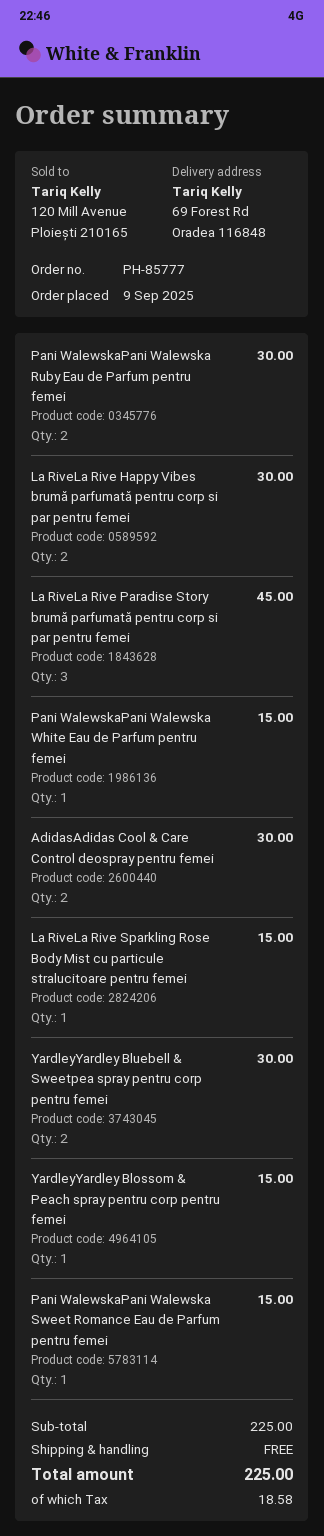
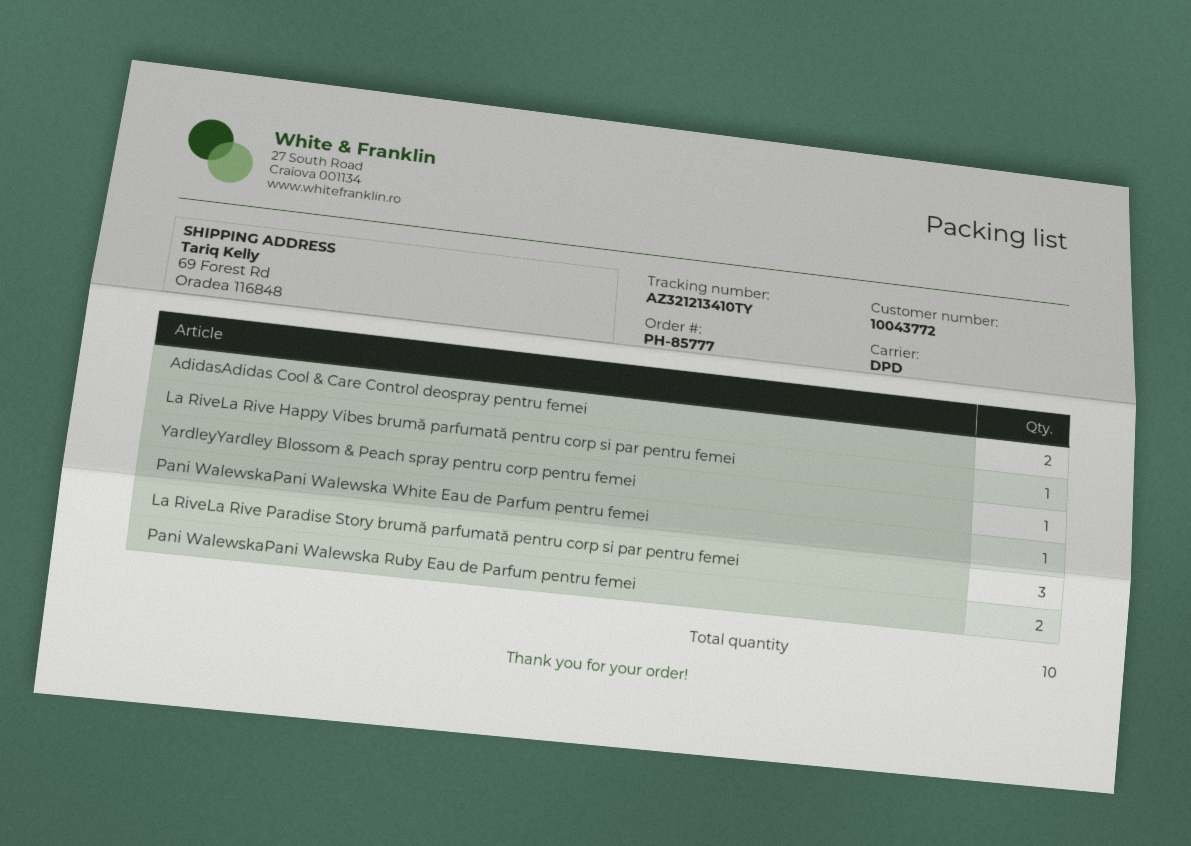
La RiveLa Rive Happy Vibes brumă parfumată pentru corp si par pentru femei: 2 -> 1
La RiveLa Rive Sparkling Rose Body Mist cu particule stralucitoare pentru femei: 1 -> none
YardleyYardley Bluebell & Sweetpea spray pentru corp pentru femei: 2 -> none
Pani WalewskaPani Walewska Sweet Romance Eau de Parfum pentru femei: 1 -> none

